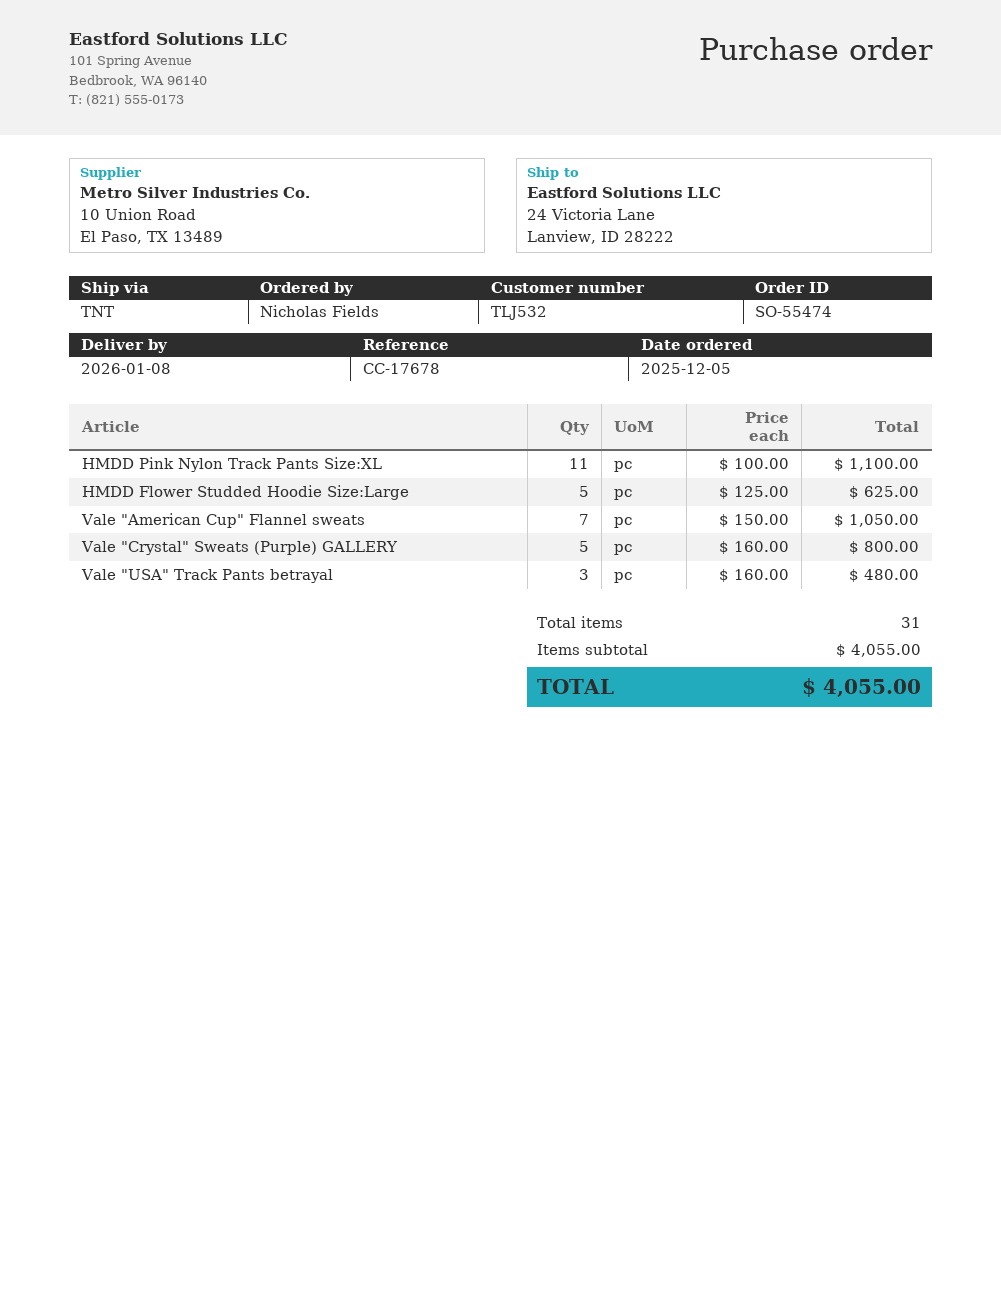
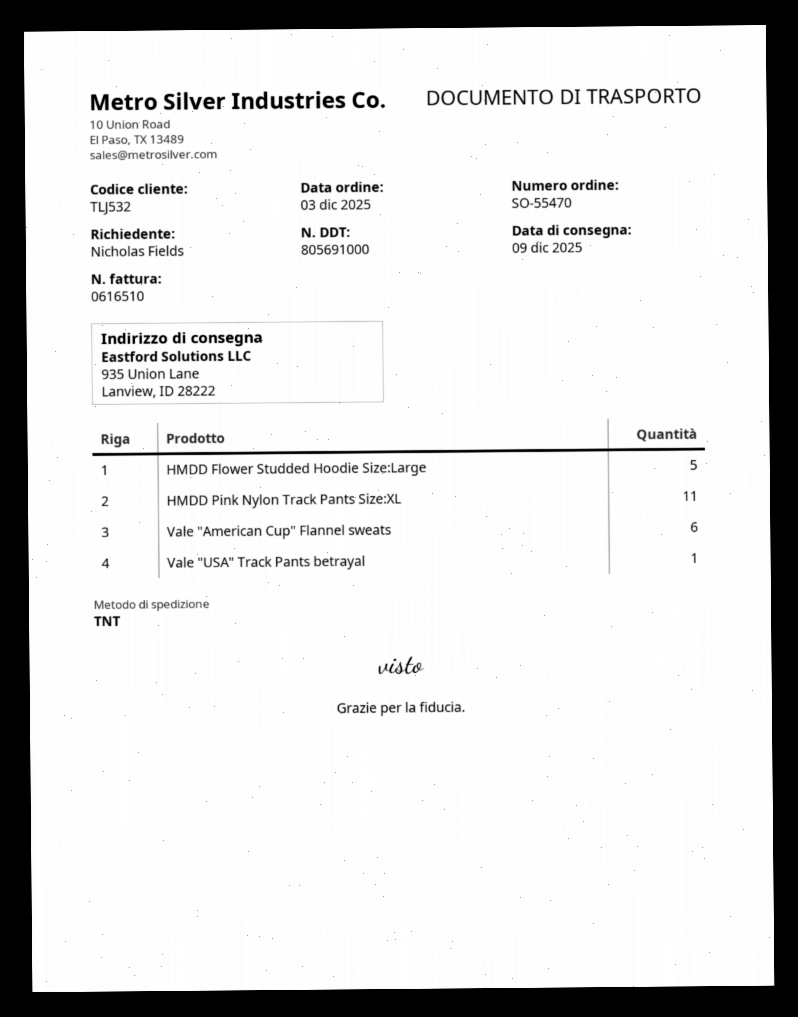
order number: SO-55474 -> SO-55470
order date: 2025-12-05 -> 2025-12-03
delivery date: 2026-01-08 -> 2025-12-09
ship to: 24 Victoria Lane, Lanview, ID 28222 -> 935 Union Lane, Lanview, ID 28222
Vale "American Cup" Flannel sweats: 7 -> 6
Vale "Crystal" Sweats (Purple) GALLERY: 5 -> none
Vale "USA" Track Pants betrayal: 3 -> 1

